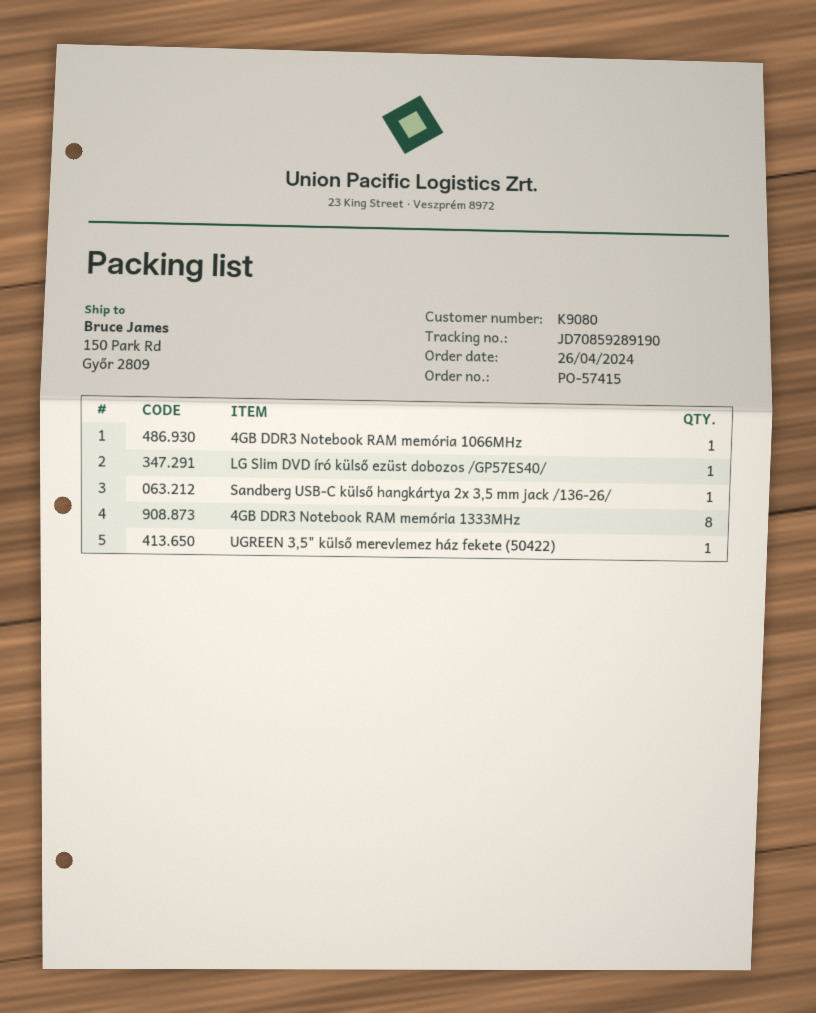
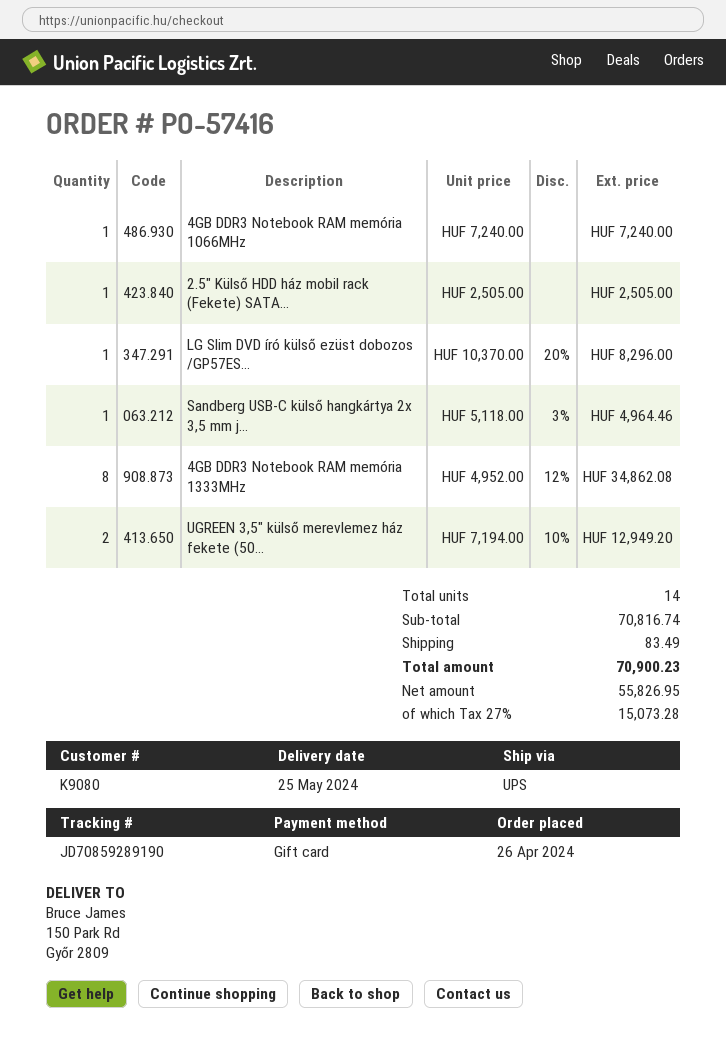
order number: PO-57415 -> PO-57416
UGREEN 3,5" külső merevlemez ház fekete (50422): 1 -> 2
2.5" Külső HDD ház mobil rack (Fekete) SATA...: none -> 1

